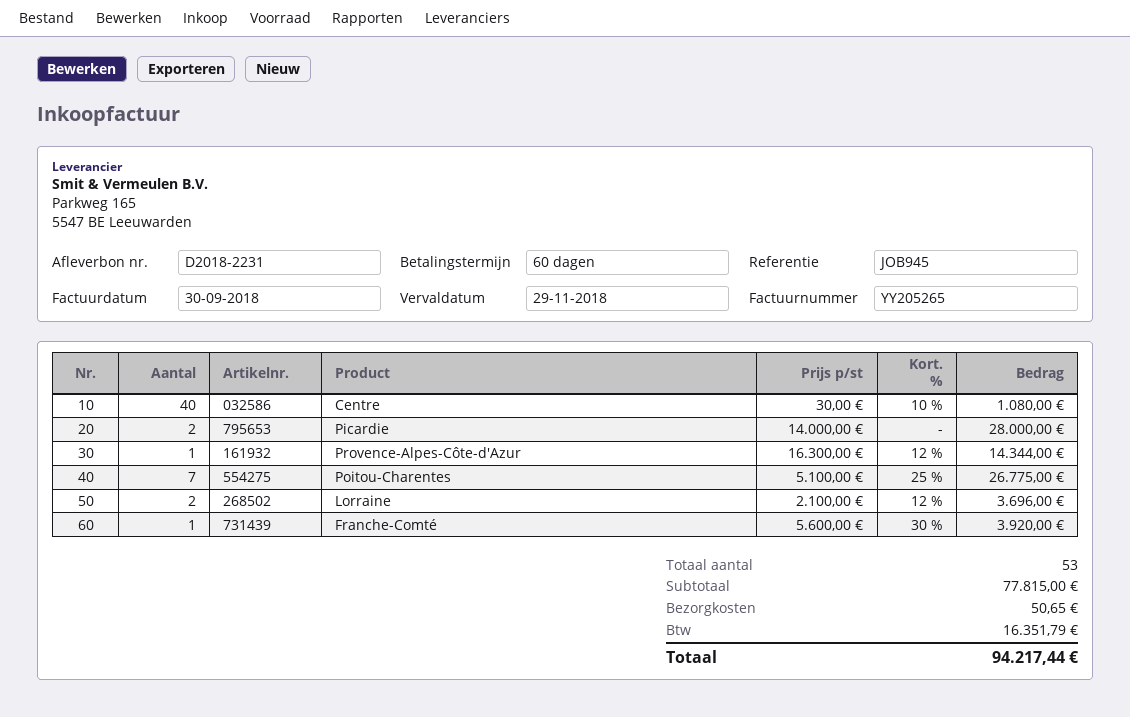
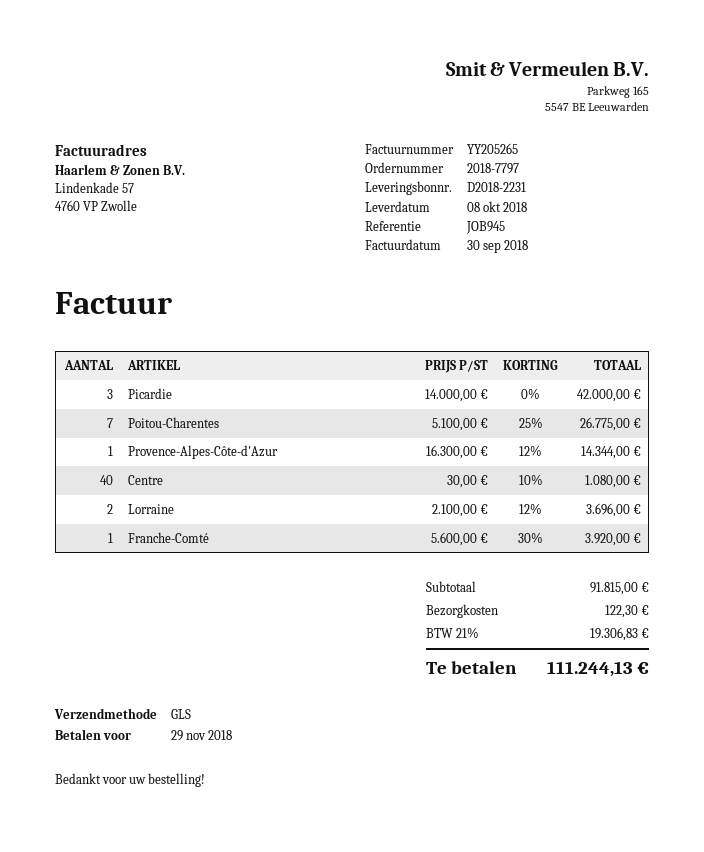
Picardie: 2 x 14000.00 = 28000.00 -> 3 x 14000.00 = 42000.00
subtotal: 77815.00 -> 91815.00
shipping: 50.65 -> 122.30
tax: 16351.79 -> 19306.83
total: 94217.44 -> 111244.13

